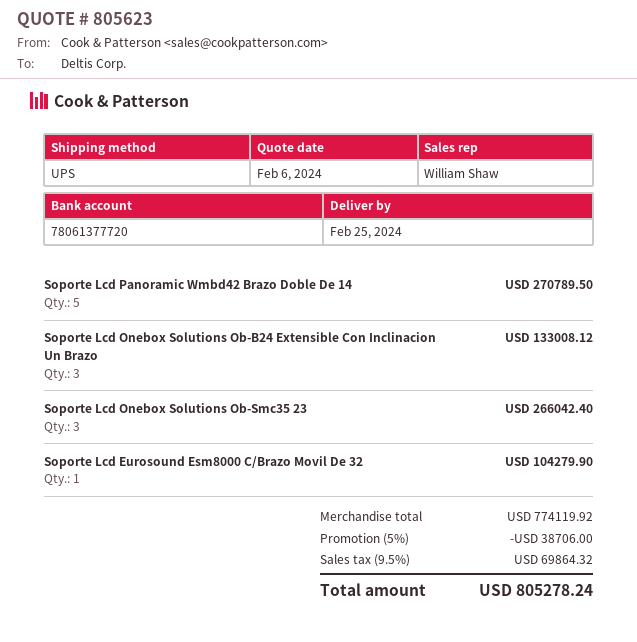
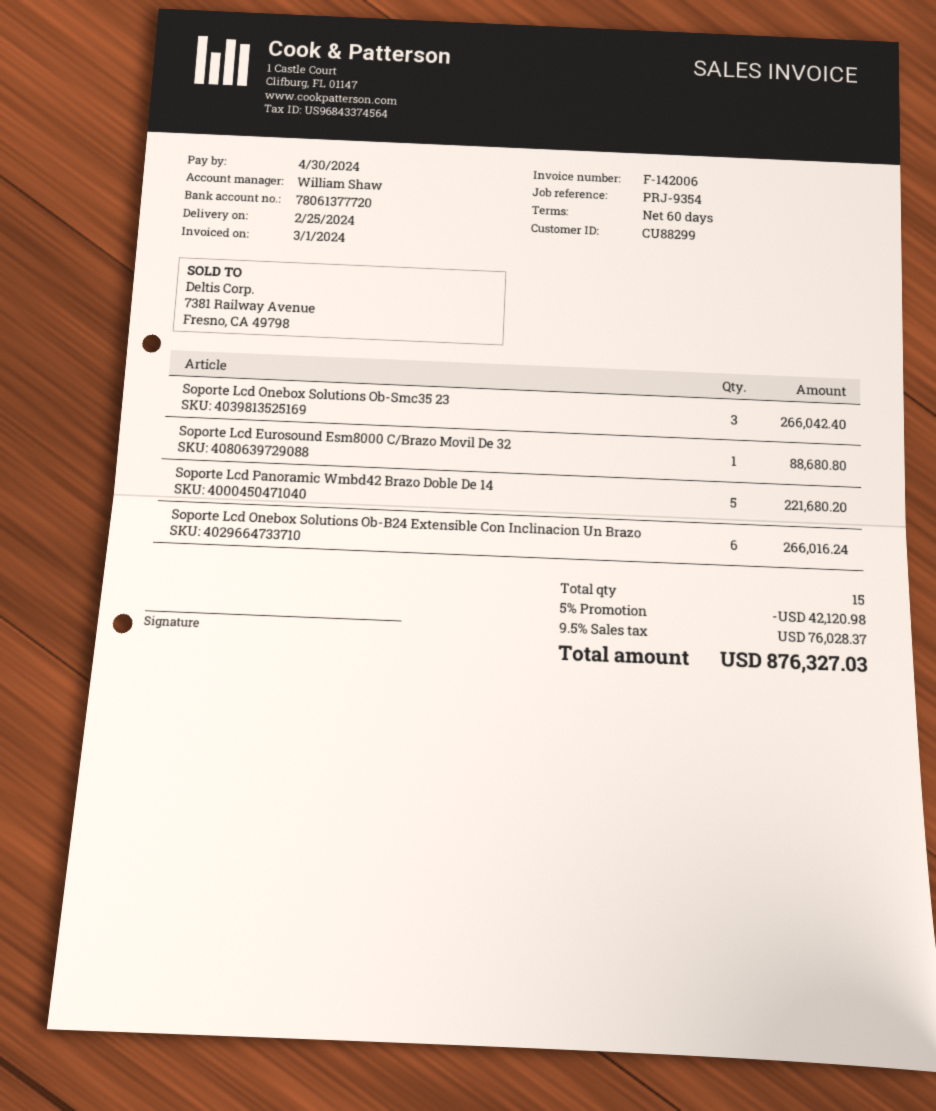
Soporte Lcd Panoramic Wmbd42 Brazo Doble De 14: 5 for 270789.50 -> 5 for 221680.20
Soporte Lcd Onebox Solutions Ob-B24 Extensible Con Inclinacion Un Brazo: 3 for 133008.12 -> 6 for 266016.24
Soporte Lcd Eurosound Esm8000 C/Brazo Movil De 32: 1 for 104279.90 -> 1 for 88680.80
discount: 5% = 38706.00 -> 5% = 42120.98
tax: 9.5% = 69864.32 -> 9.5% = 76028.37
total: 805278.24 -> 876327.03

